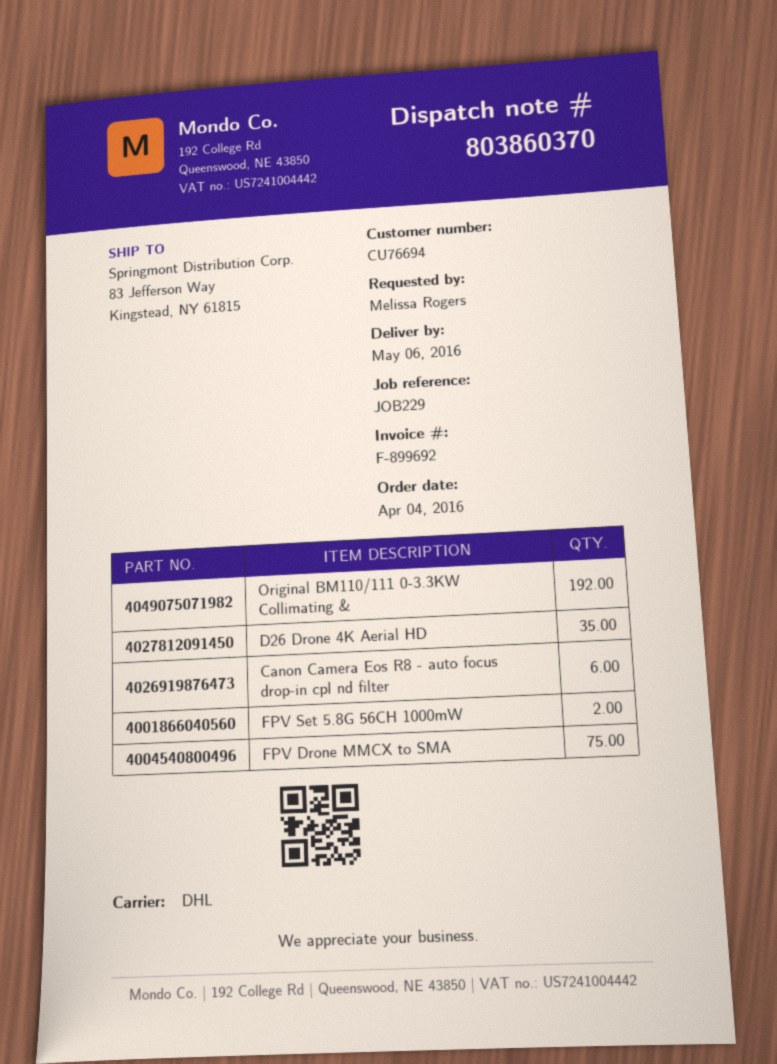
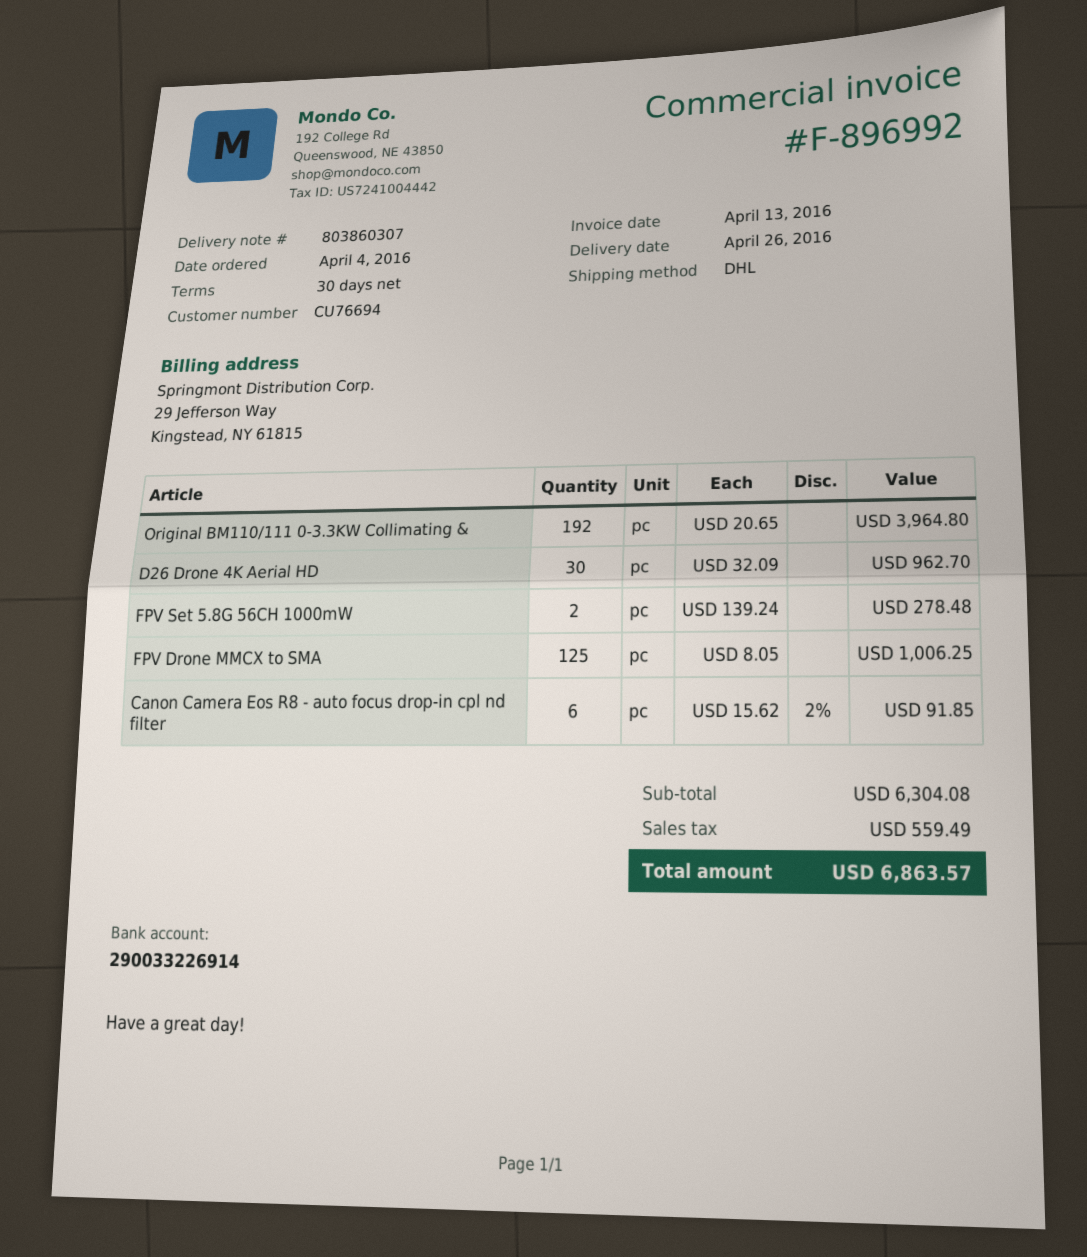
delivery note number: 803860370 -> 803860307
delivery date: 2016-05-06 -> 2016-04-26
invoice number: F-899692 -> F-896992
D26 Drone 4K Aerial HD: 35 -> 30
FPV Drone MMCX to SMA: 75 -> 125

